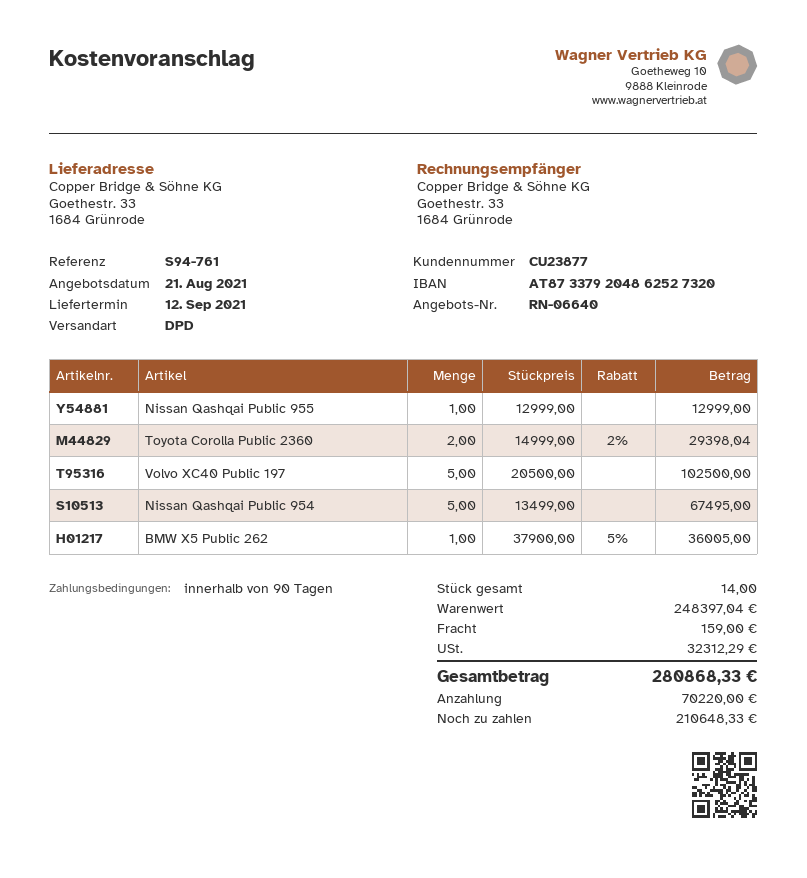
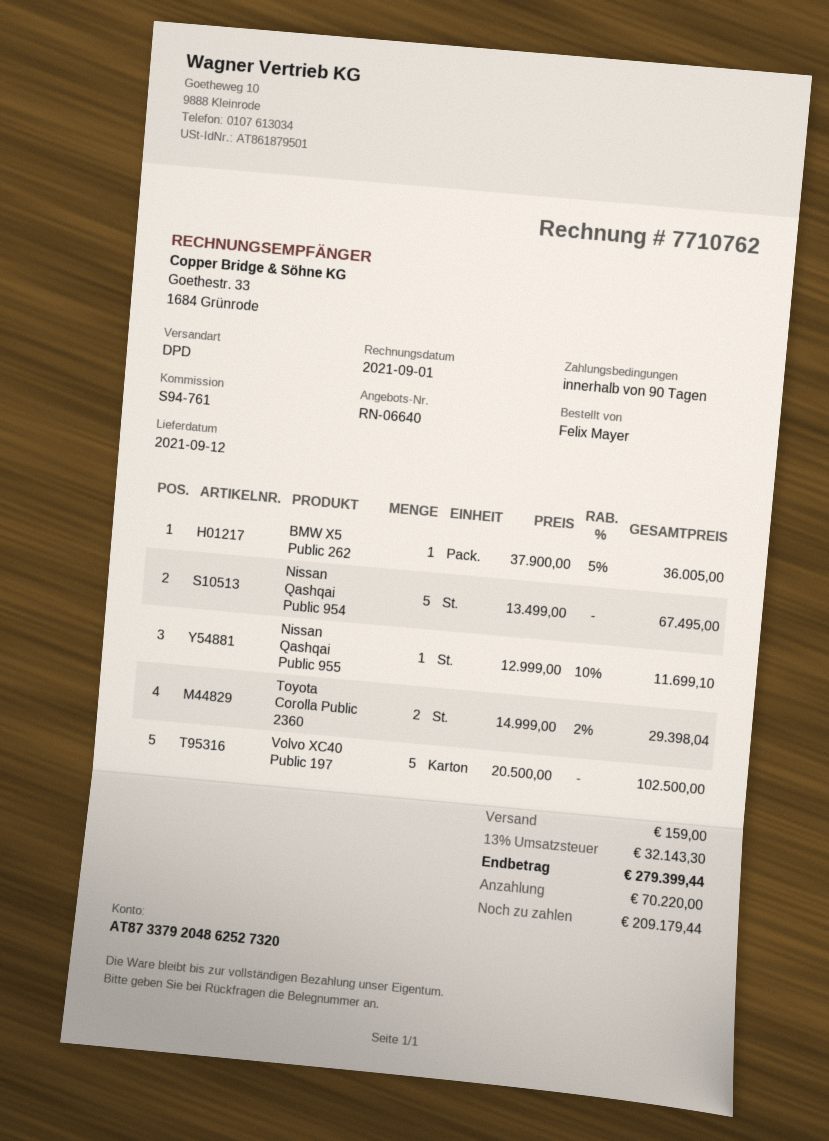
Nissan Qashqai Public 955: 1 x 12999.00 = 12999.00 -> 1 x 12999.00 - 10% = 11699.10
tax: 32312.29 -> 32143.30
total: 280868.33 -> 279399.44
balance: 210648.33 -> 209179.44

